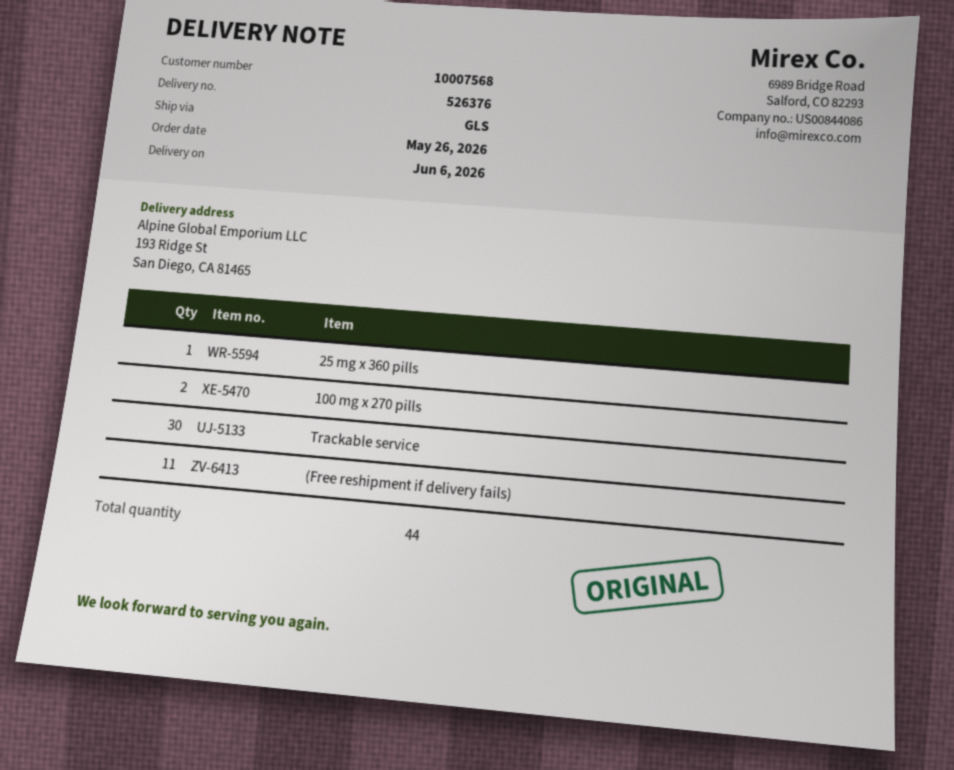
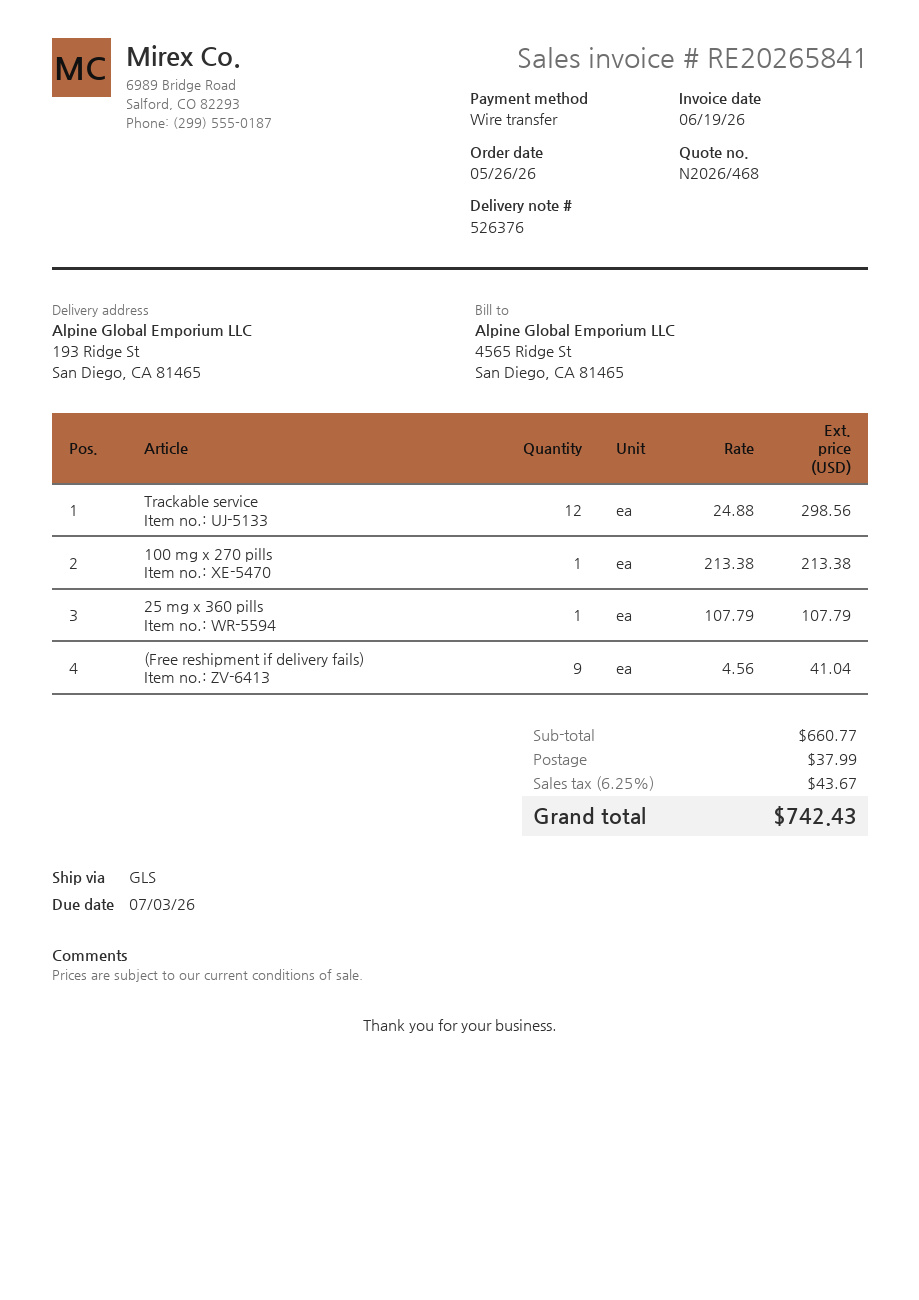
100 mg x 270 pills: 2 -> 1
Trackable service: 30 -> 12
(Free reshipment if delivery fails): 11 -> 9

